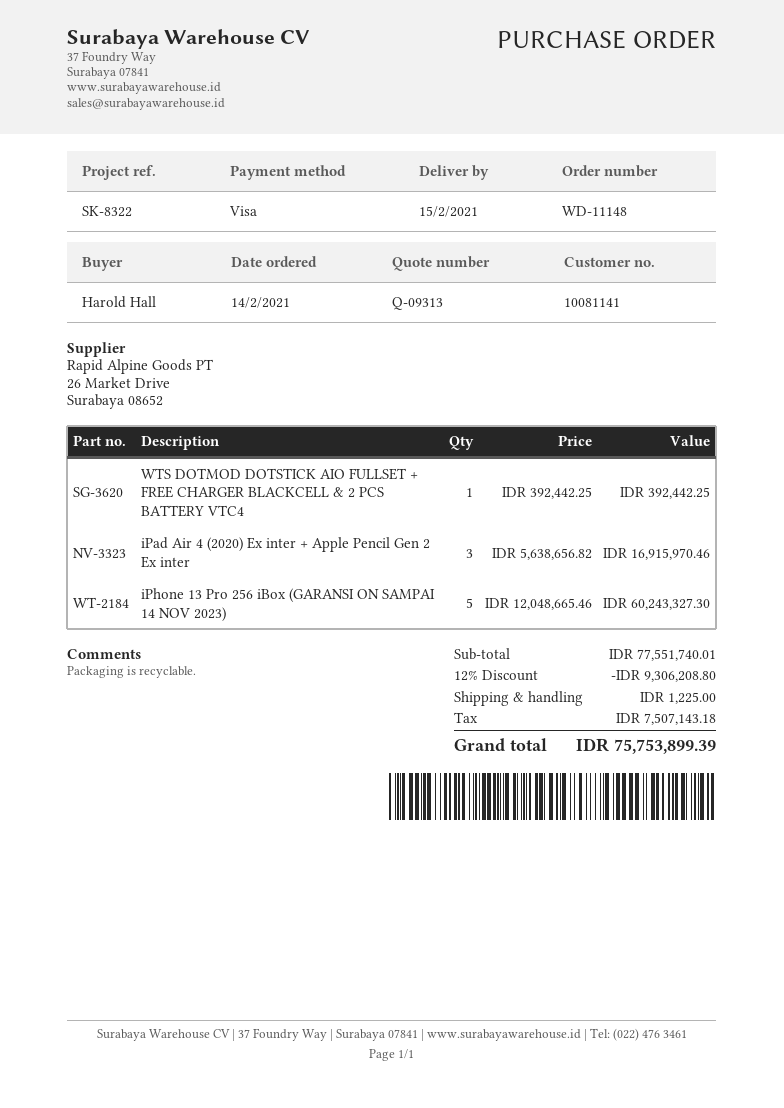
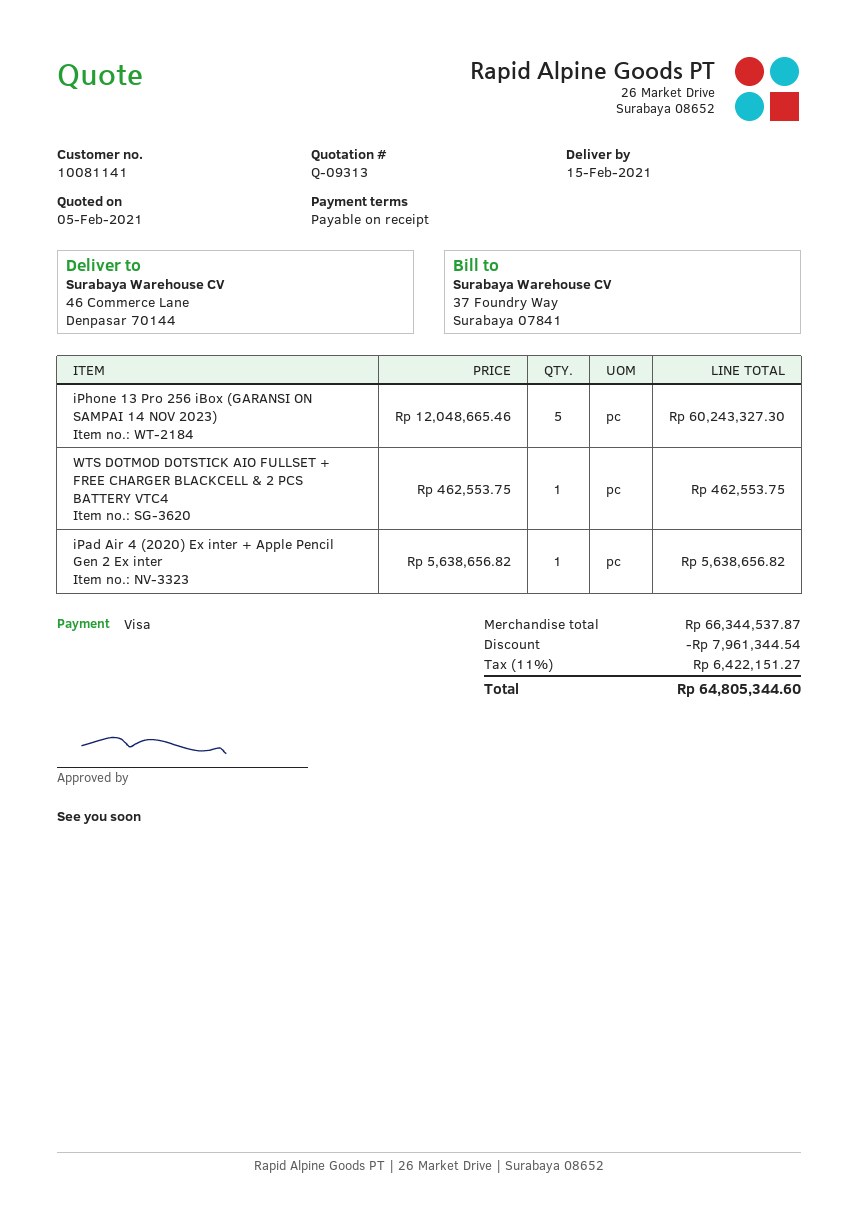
WTS DOTMOD DOTSTICK AIO FULLSET + FREE CHARGER BLACKCELL & 2 PCS BATTERY VTC4: 1 x 392442.25 = 392442.25 -> 1 x 462553.75 = 462553.75
iPad Air 4 (2020) Ex inter + Apple Pencil Gen 2 Ex inter: 3 x 5638656.82 = 16915970.46 -> 1 x 5638656.82 = 5638656.82
subtotal: 77551740.01 -> 66344537.87
discount: 9306208.80 -> 7961344.54
shipping: 1225.00 -> none
tax: 7507143.18 -> 6422151.27
total: 75753899.39 -> 64805344.60

